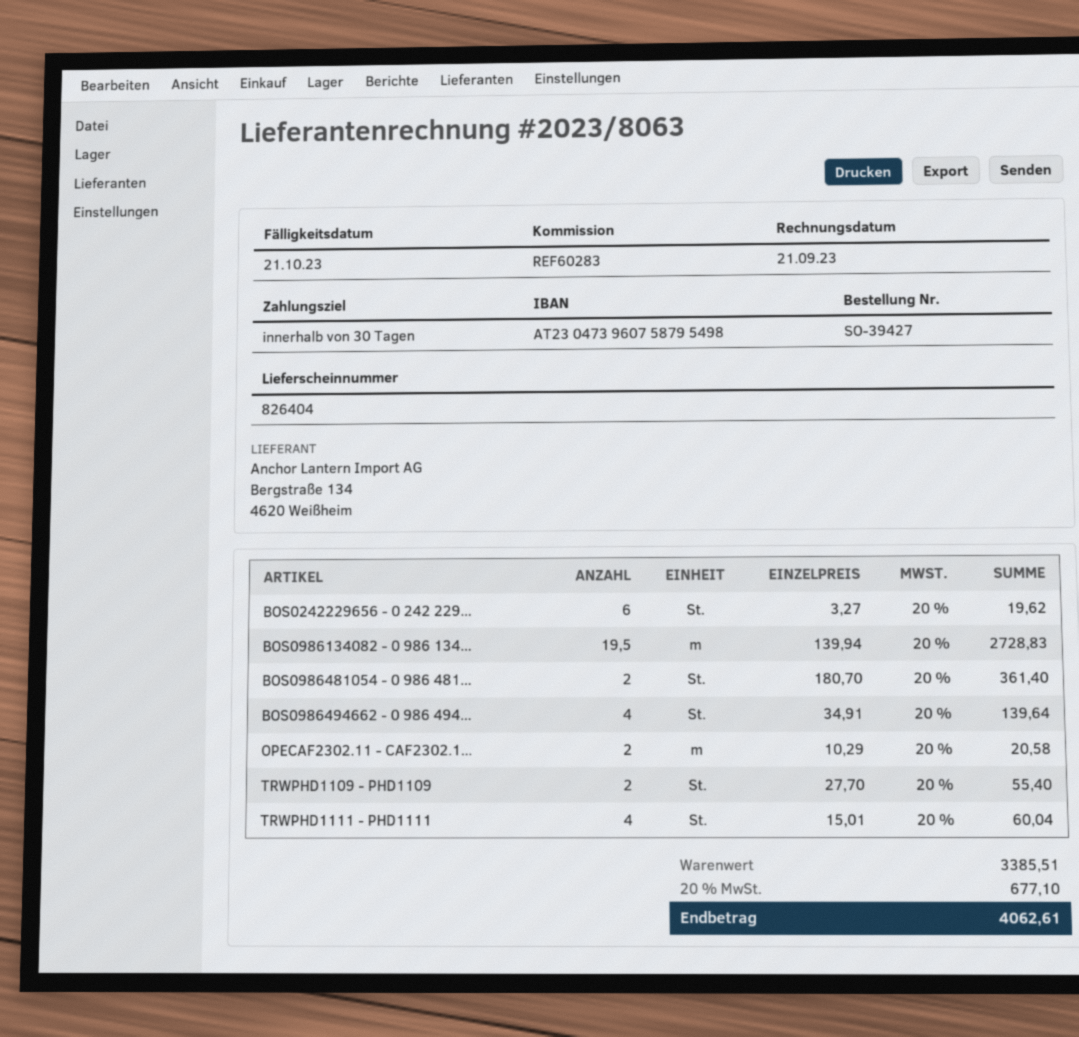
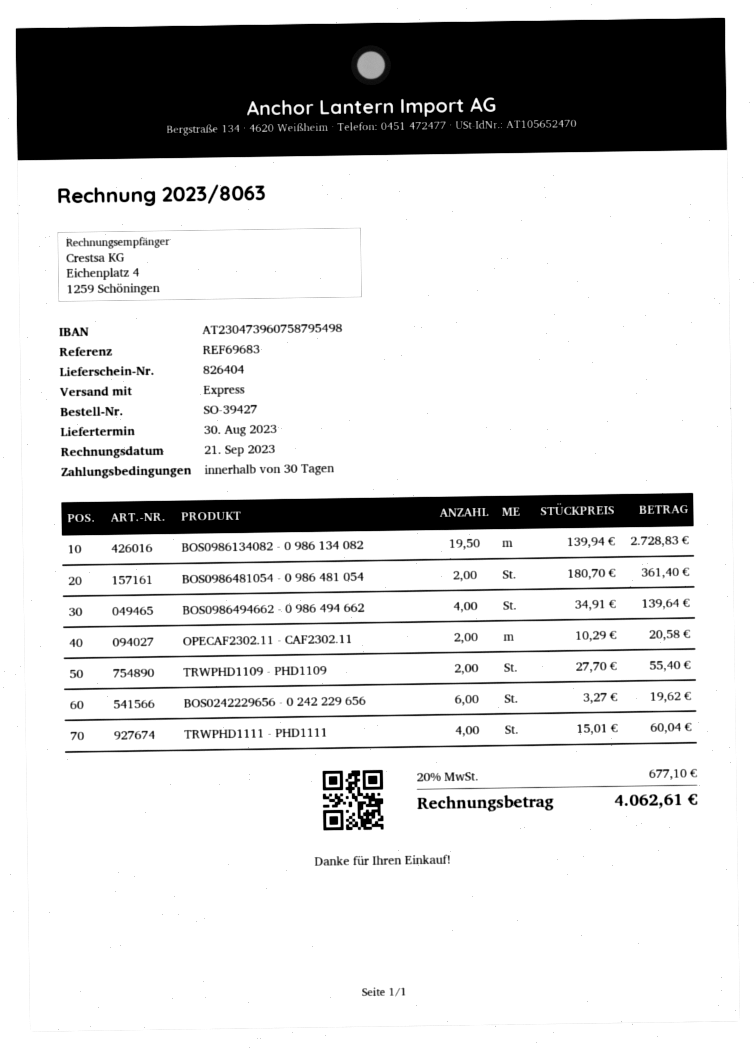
reference: REF60283 -> REF69683

